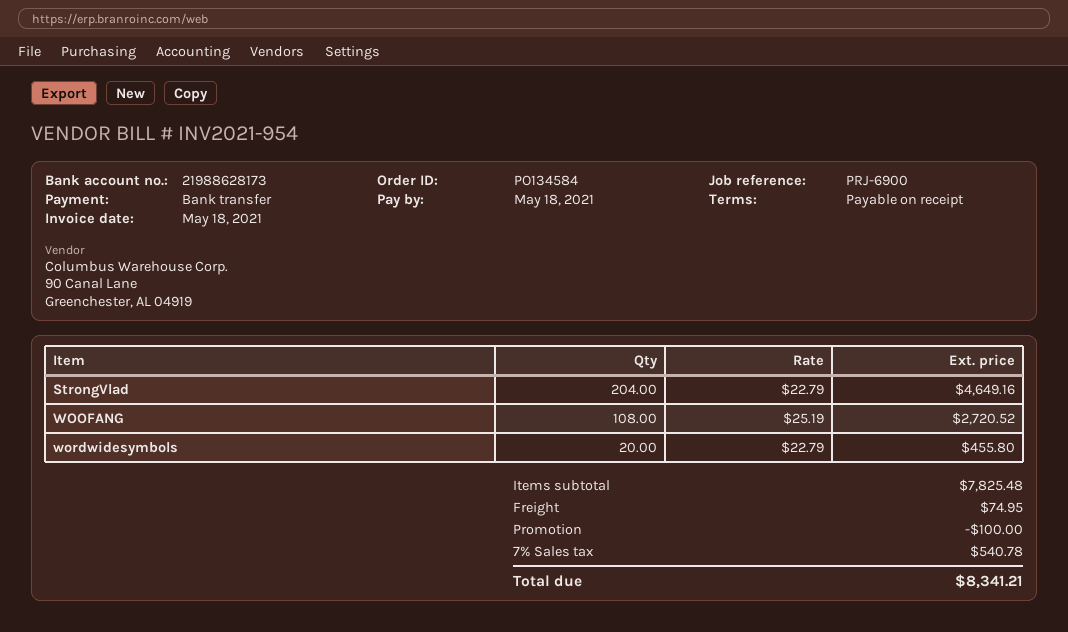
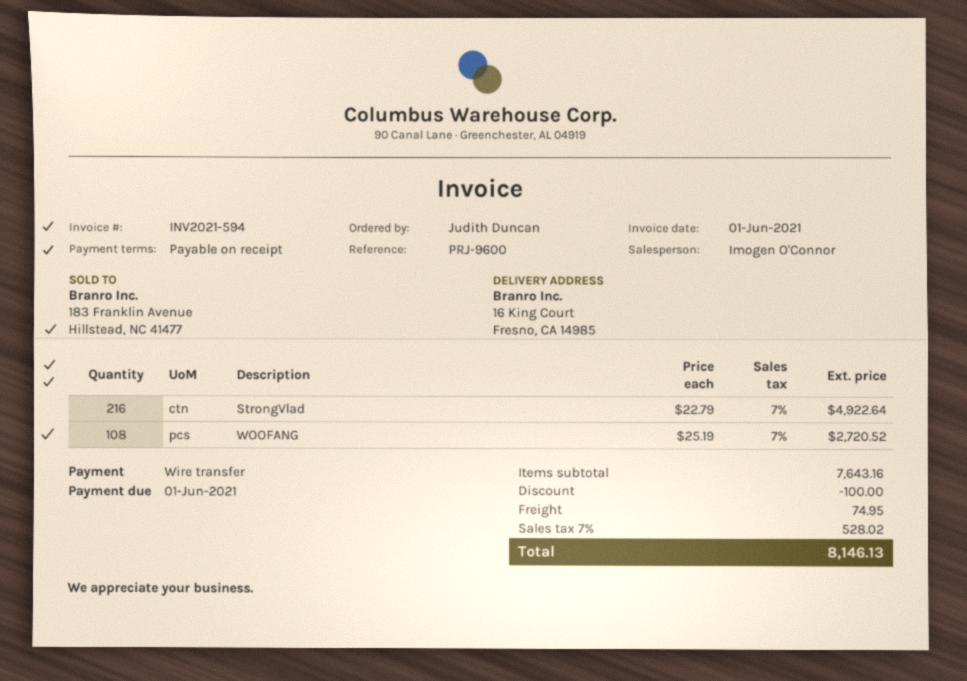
invoice number: INV2021-954 -> INV2021-594
invoice date: 2021-05-18 -> 2021-06-01
due date: 2021-05-18 -> 2021-06-01
reference: PRJ-6900 -> PRJ-9600
StrongVlad: 204 x 22.79 = 4649.16 -> 216 x 22.79 = 4922.64
wordwidesymbols: 20 x 22.79 = 455.80 -> none
subtotal: 7825.48 -> 7643.16
tax: 7% = 540.78 -> 7% = 528.02
total: 8341.21 -> 8146.13

